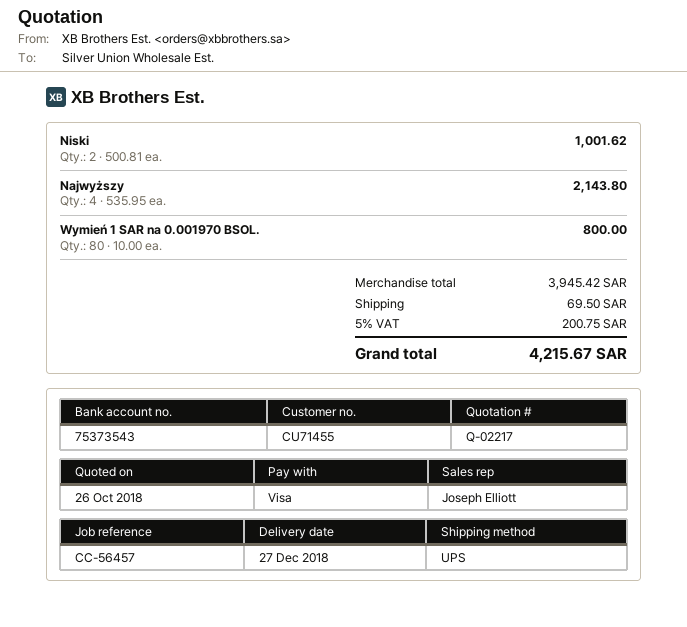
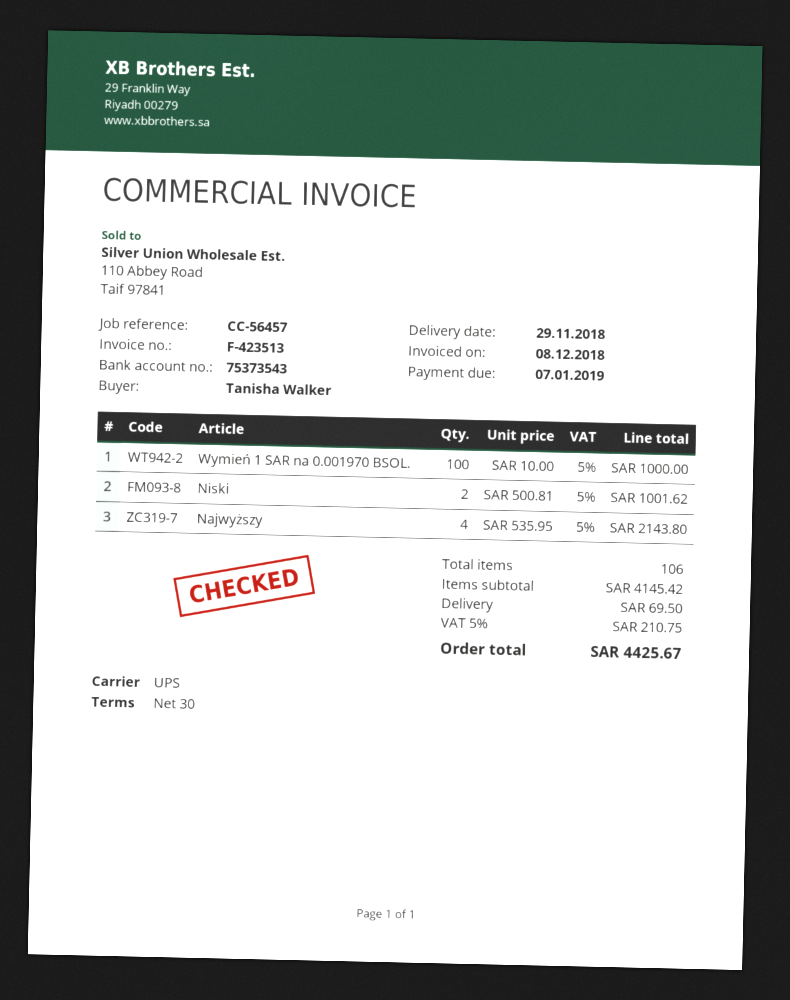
delivery date: 2018-12-27 -> 2018-11-29
Wymień 1 SAR na 0.001970 BSOL.: 80 x 10.00 = 800.00 -> 100 x 10.00 = 1000.00
subtotal: 3945.42 -> 4145.42
tax: 5% = 200.75 -> 5% = 210.75
total: 4215.67 -> 4425.67

